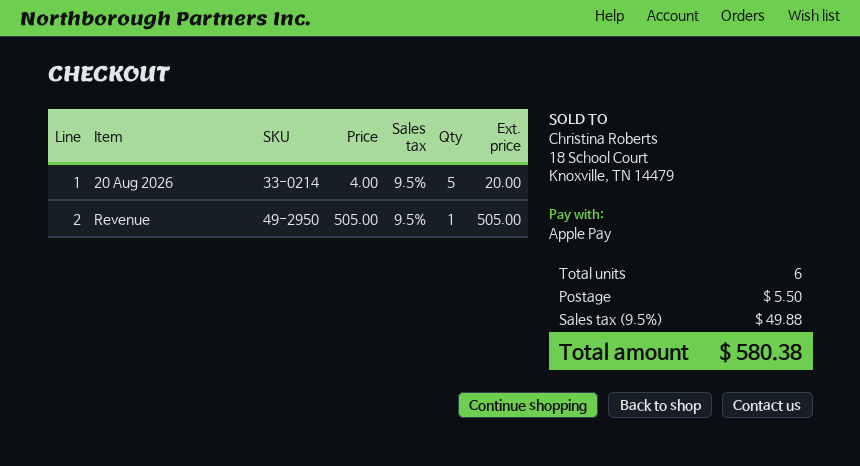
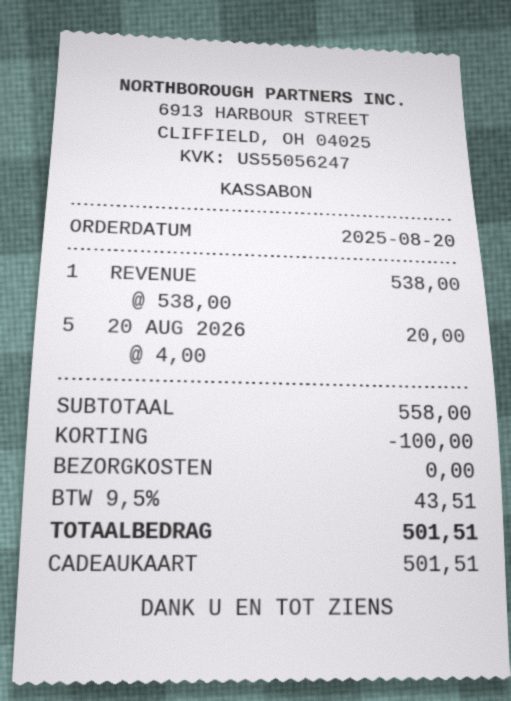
payment method: Apple Pay -> gift card
Revenue: 1 x 505.00 = 505.00 -> 1 x 538.00 = 538.00
discount: none -> 100.00
shipping: 5.50 -> 0.00
tax: 9.5% = 49.88 -> 9.5% = 43.51
total: 580.38 -> 501.51

